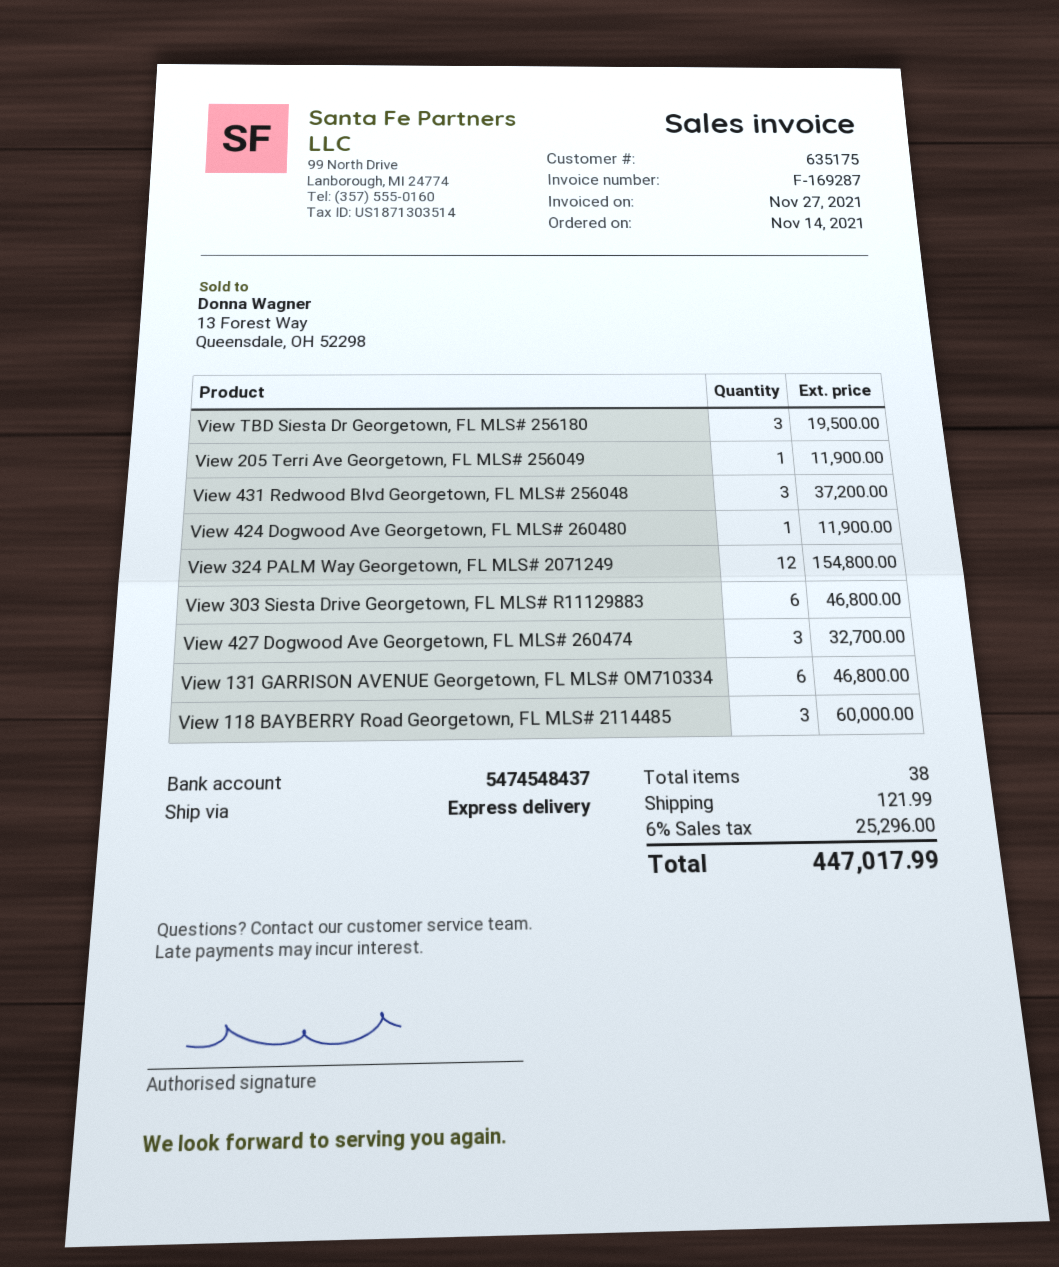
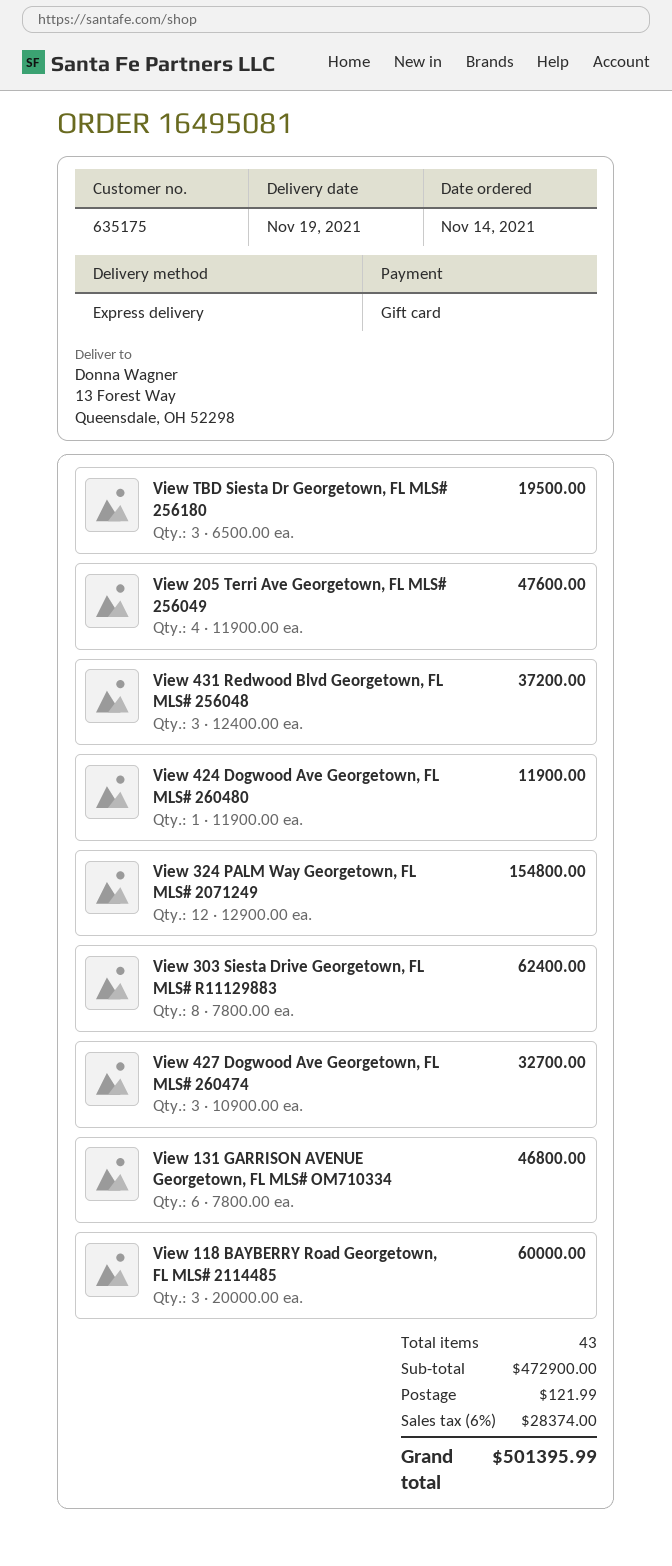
View 205 Terri Ave Georgetown, FL MLS# 256049: 1 for 11900.00 -> 4 for 47600.00
View 303 Siesta Drive Georgetown, FL MLS# R11129883: 6 for 46800.00 -> 8 for 62400.00
total quantity: 38 -> 43
tax: 6% = 25296.00 -> 6% = 28374.00
total: 447017.99 -> 501395.99

